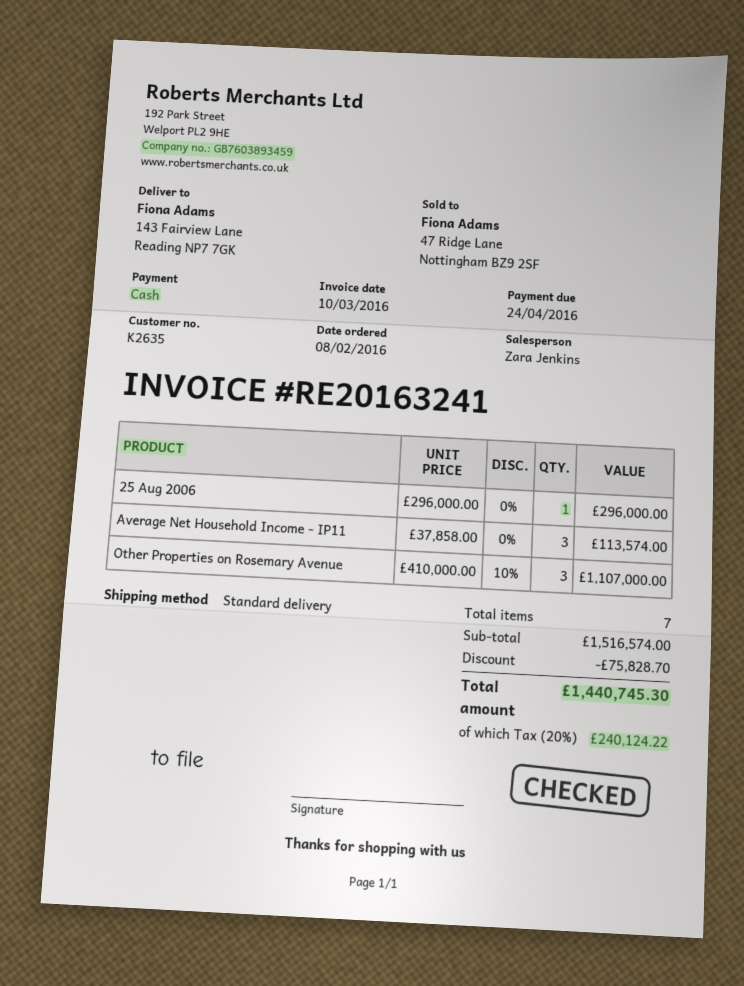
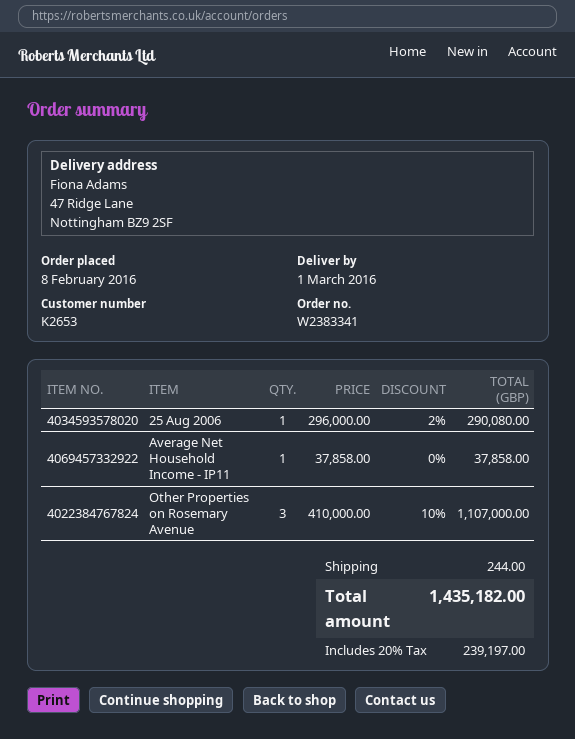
customer number: K2635 -> K2653
ship to: 143 Fairview Lane, Reading NP7 7GK -> 47 Ridge Lane, Nottingham BZ9 2SF
25 Aug 2006: 1 x 296000.00 = 296000.00 -> 1 x 296000.00 - 2% = 290080.00
Average Net Household Income - IP11: 3 x 37858.00 = 113574.00 -> 1 x 37858.00 = 37858.00
discount: 75828.70 -> none
shipping: none -> 244.00
tax: 20% = 240124.22 -> 20% = 239197.00
total: 1440745.30 -> 1435182.00

